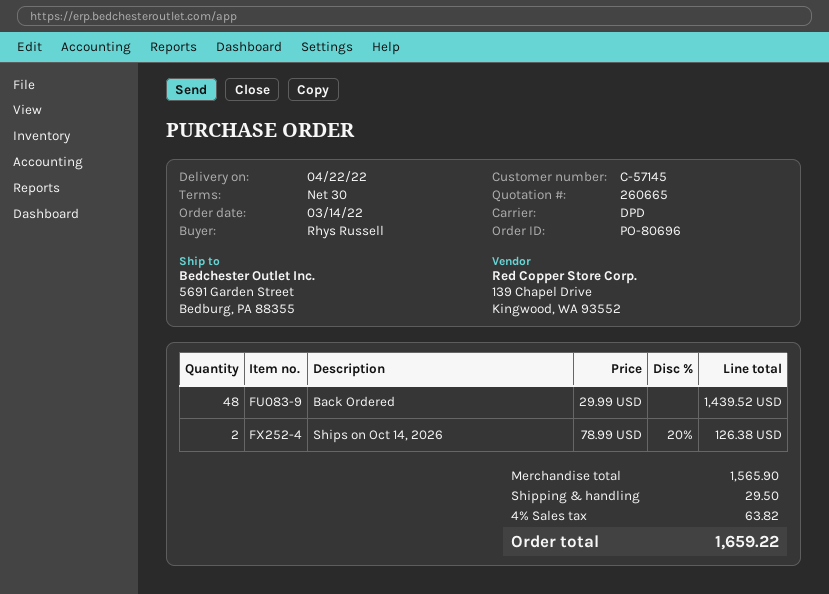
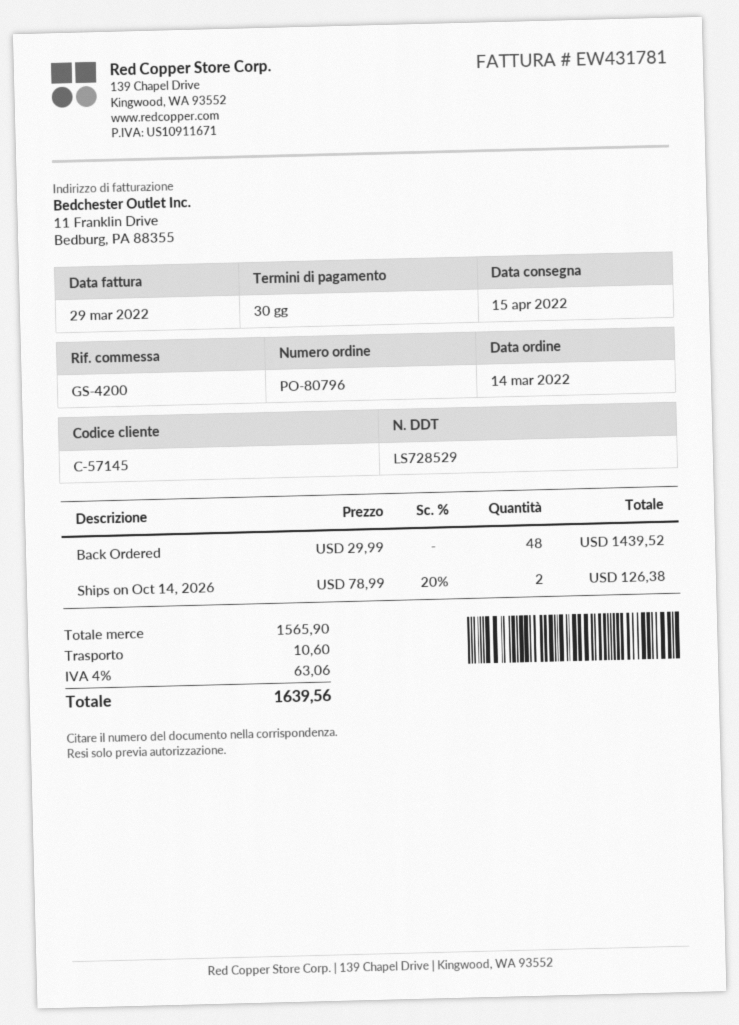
order number: PO-80696 -> PO-80796
delivery date: 2022-04-22 -> 2022-04-15
shipping: 29.50 -> 10.60
tax: 4% = 63.82 -> 4% = 63.06
total: 1659.22 -> 1639.56

